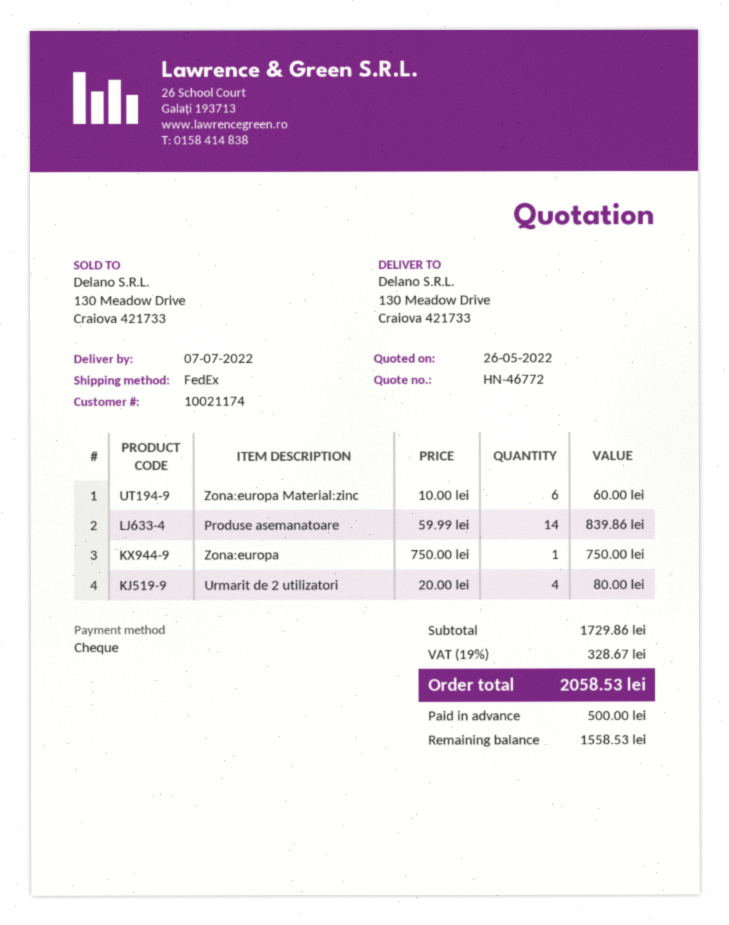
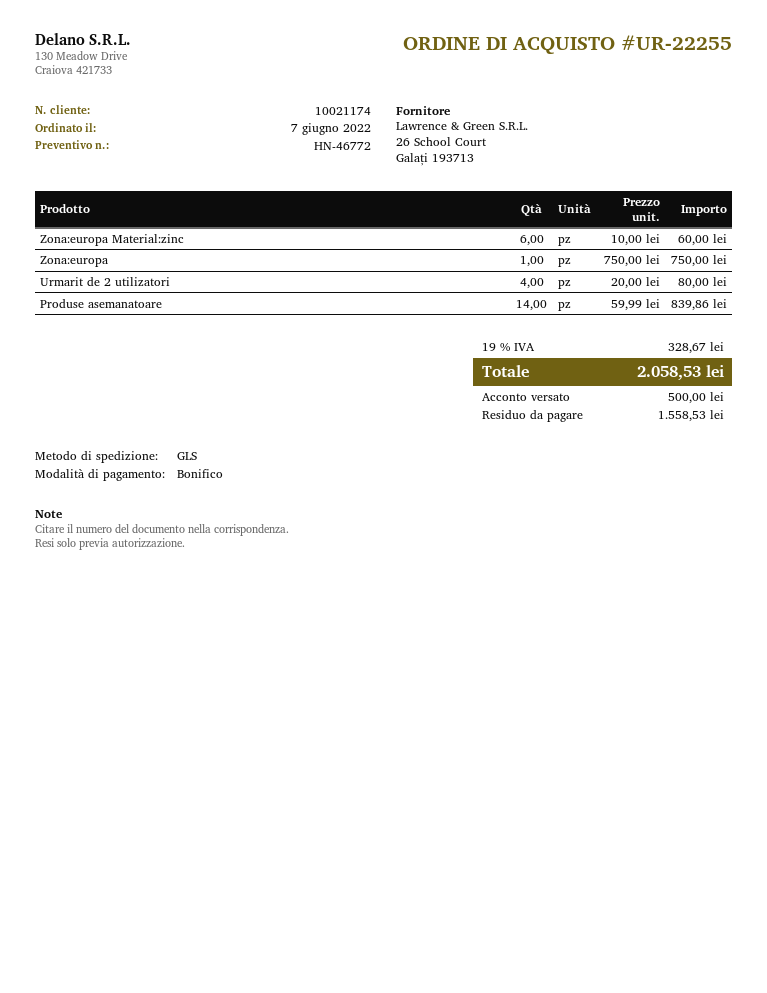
payment method: cheque -> bank transfer
shipping method: FedEx -> GLS

